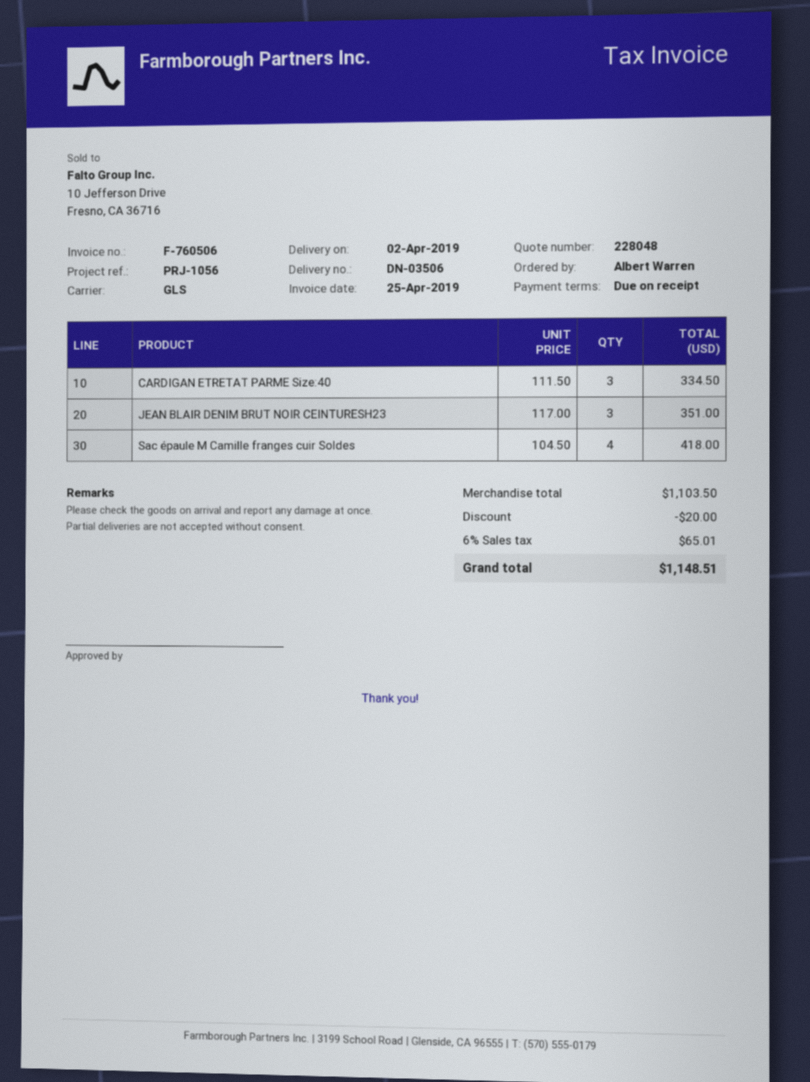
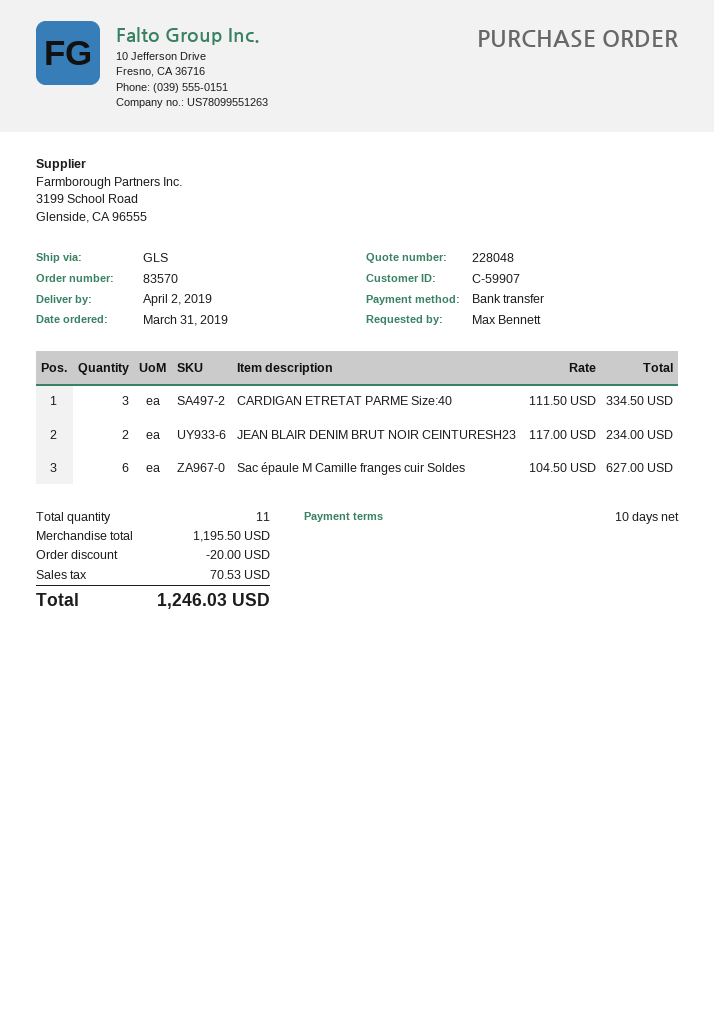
payment terms: on receipt -> 10 days
ordered by: Albert Warren -> Max Bennett
JEAN BLAIR DENIM BRUT NOIR CEINTURESH23: 3 x 117.00 = 351.00 -> 2 x 117.00 = 234.00
Sac épaule M Camille franges cuir Soldes: 4 x 104.50 = 418.00 -> 6 x 104.50 = 627.00
subtotal: 1103.50 -> 1195.50
tax: 65.01 -> 70.53
total: 1148.51 -> 1246.03

